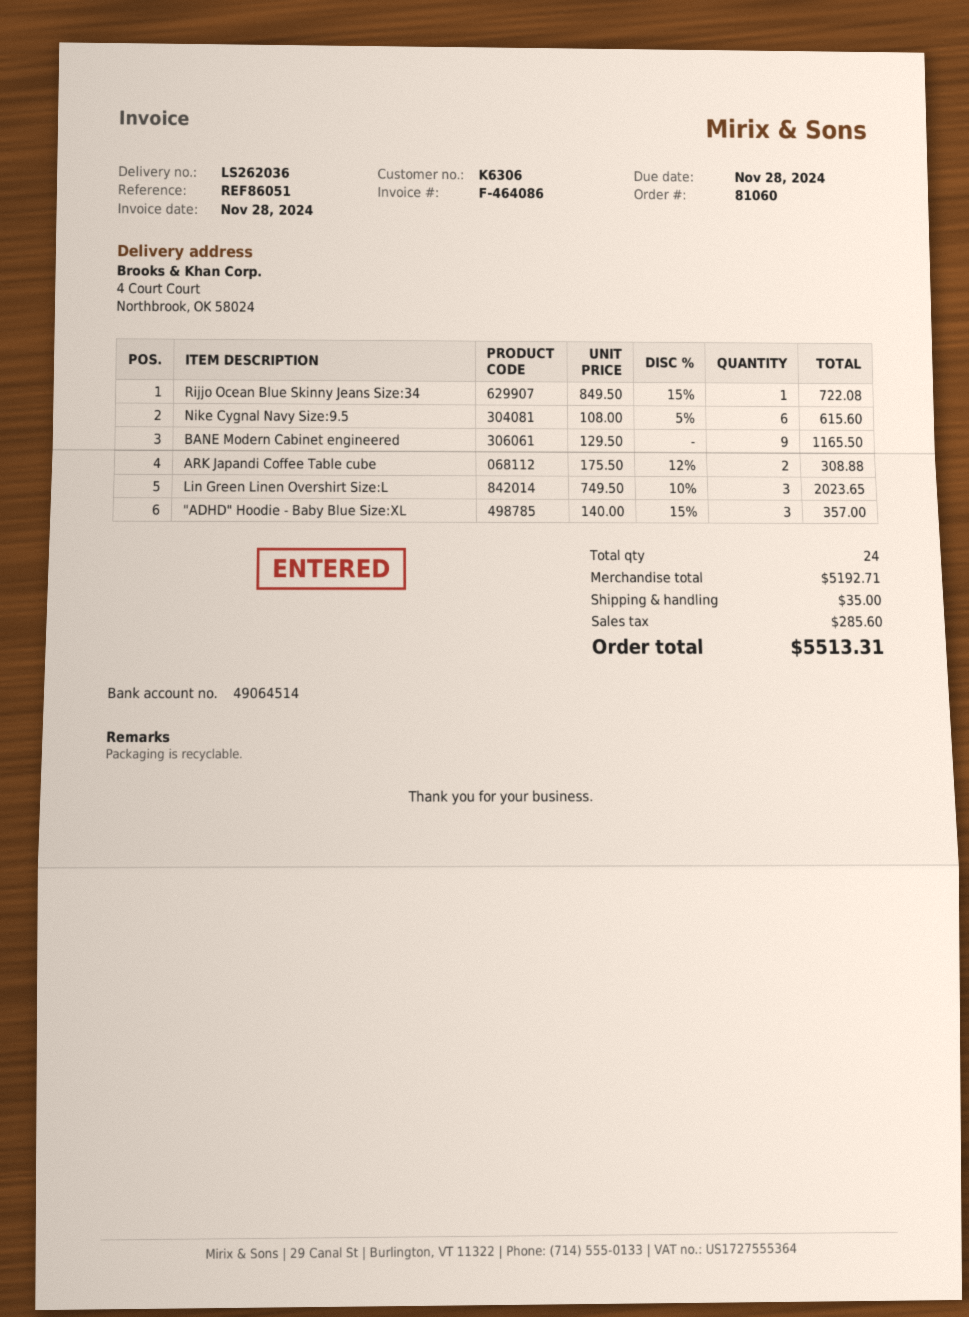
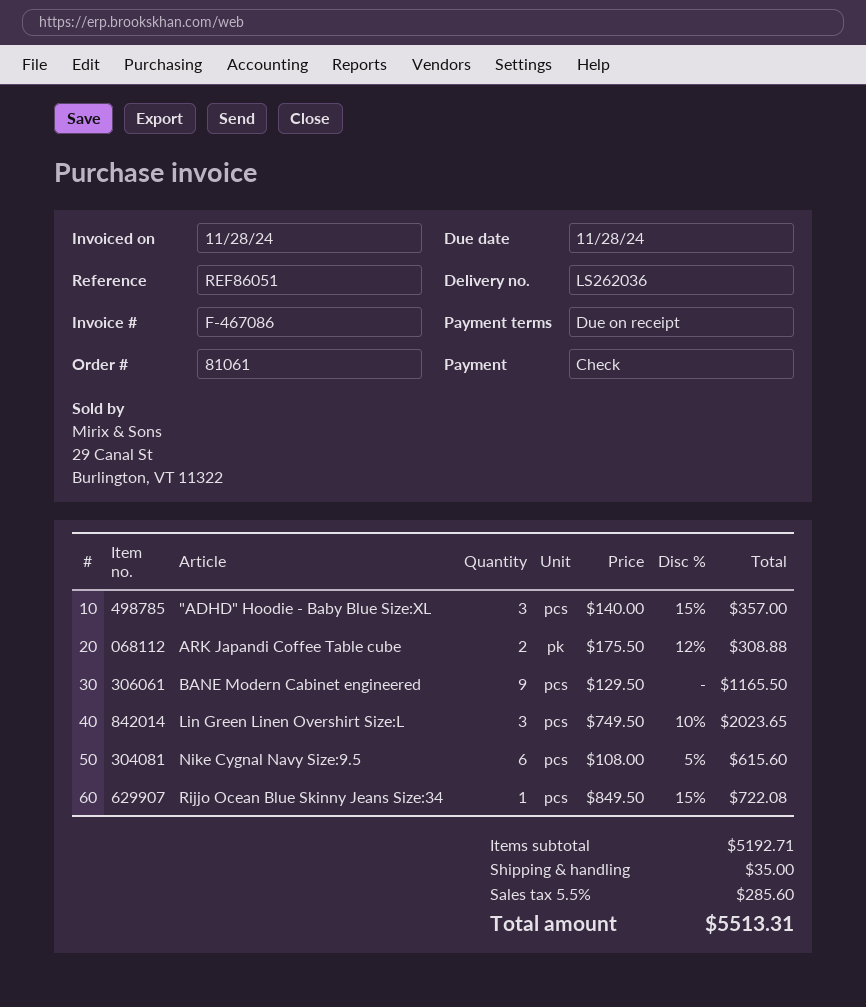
order number: 81060 -> 81061
invoice number: F-464086 -> F-467086

